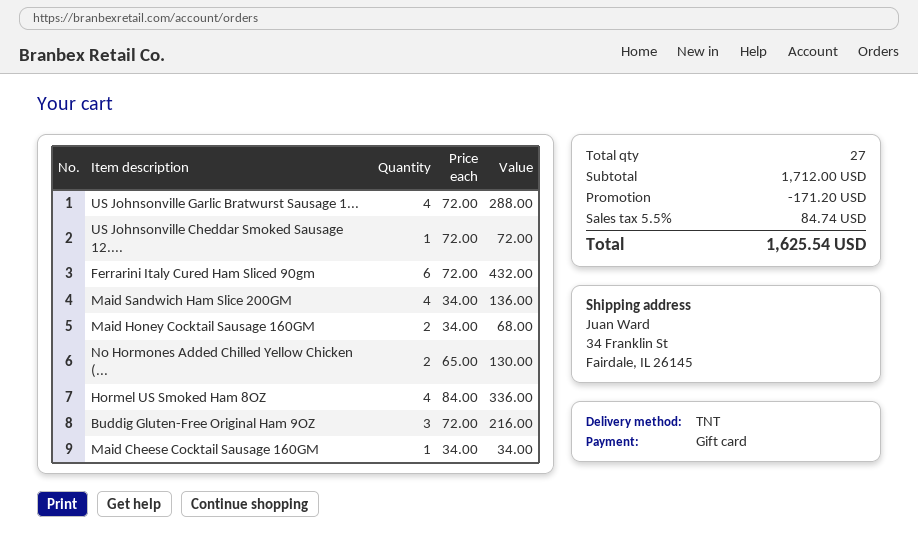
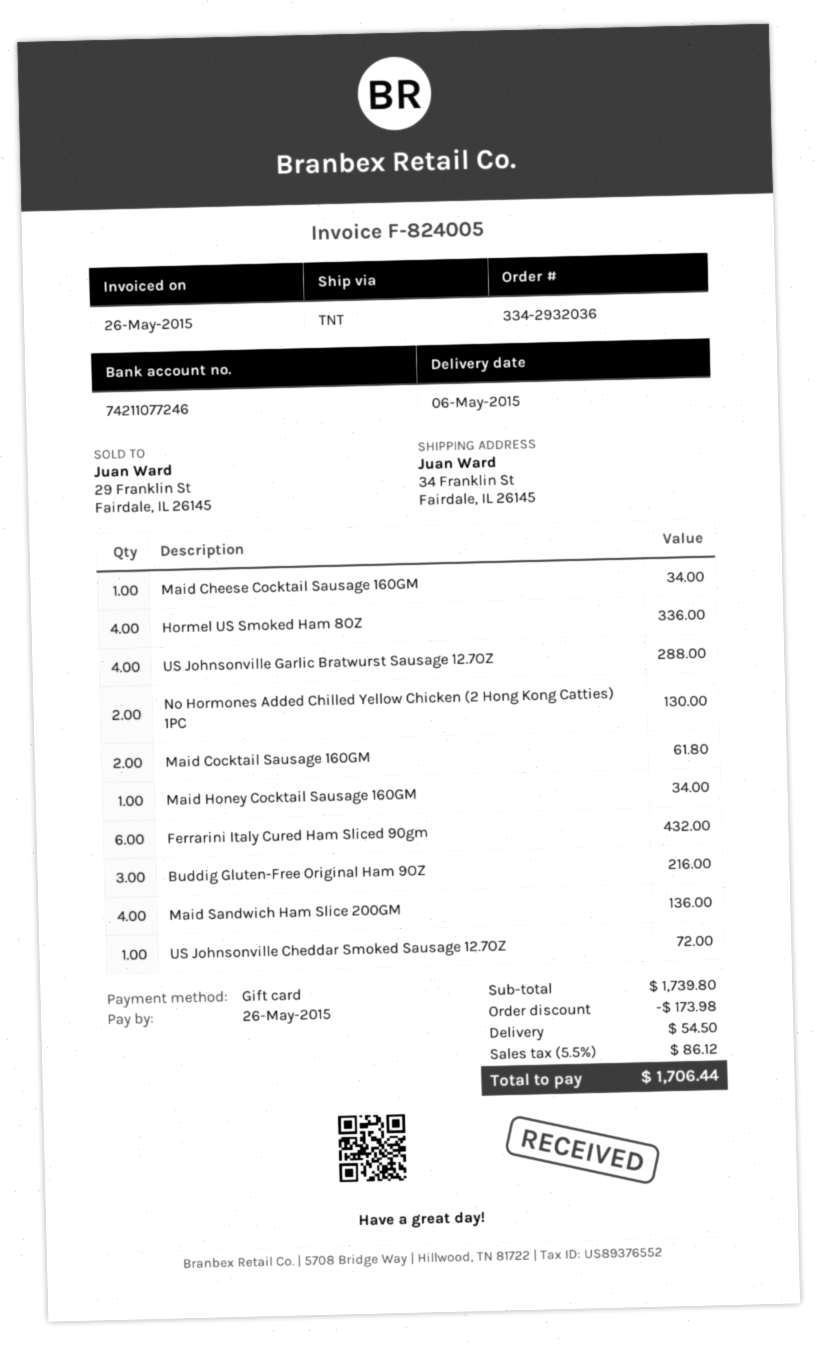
Maid Honey Cocktail Sausage 160GM: 2 for 68.00 -> 1 for 34.00
Maid Cocktail Sausage 160GM: none -> 2 for 61.80
subtotal: 1712.00 -> 1739.80
discount: 171.20 -> 173.98
shipping: none -> 54.50
tax: 5.5% = 84.74 -> 5.5% = 86.12
total: 1625.54 -> 1706.44

